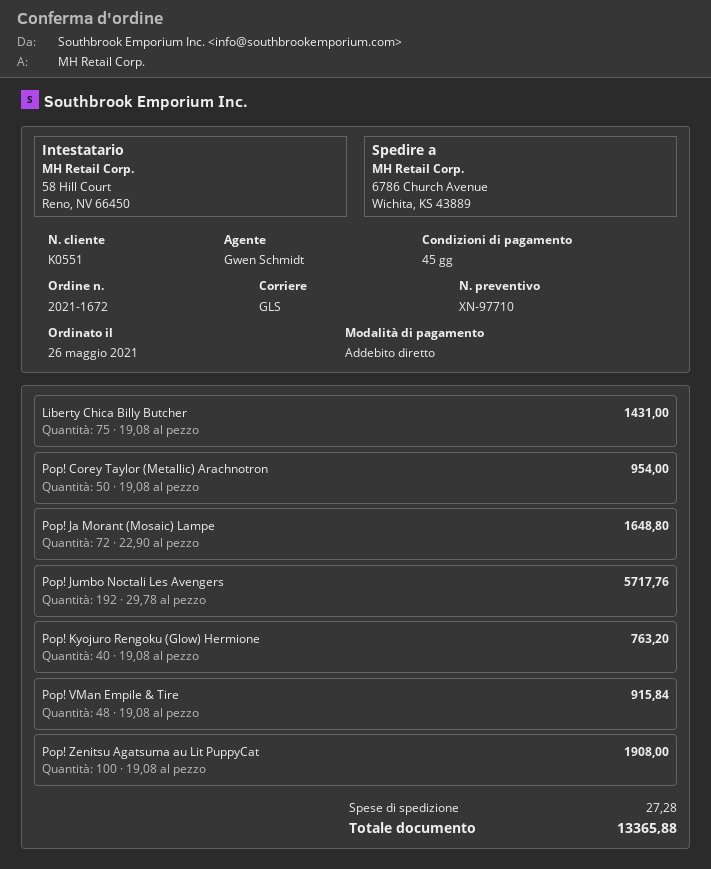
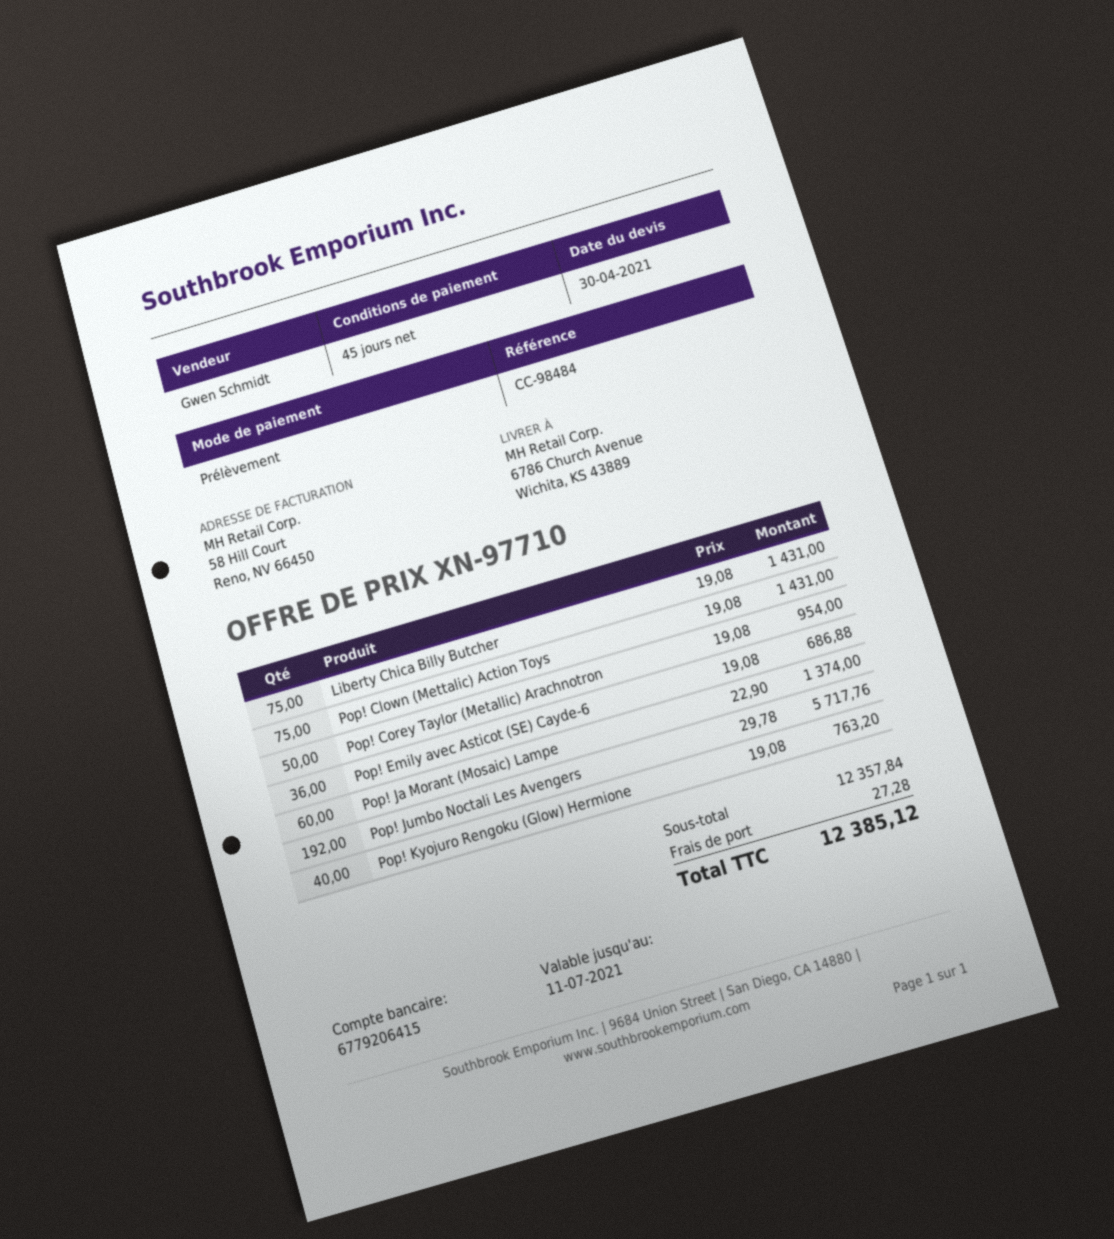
Pop! Ja Morant (Mosaic) Lampe: 72 x 22.90 = 1648.80 -> 60 x 22.90 = 1374.00
Pop! VMan Empile & Tire: 48 x 19.08 = 915.84 -> none
Pop! Zenitsu Agatsuma au Lit PuppyCat: 100 x 19.08 = 1908.00 -> none
Pop! Clown (Mettalic) Action Toys: none -> 75 x 19.08 = 1431.00
Pop! Emily avec Asticot (SE) Cayde-6: none -> 36 x 19.08 = 686.88
total: 13365.88 -> 12385.12

